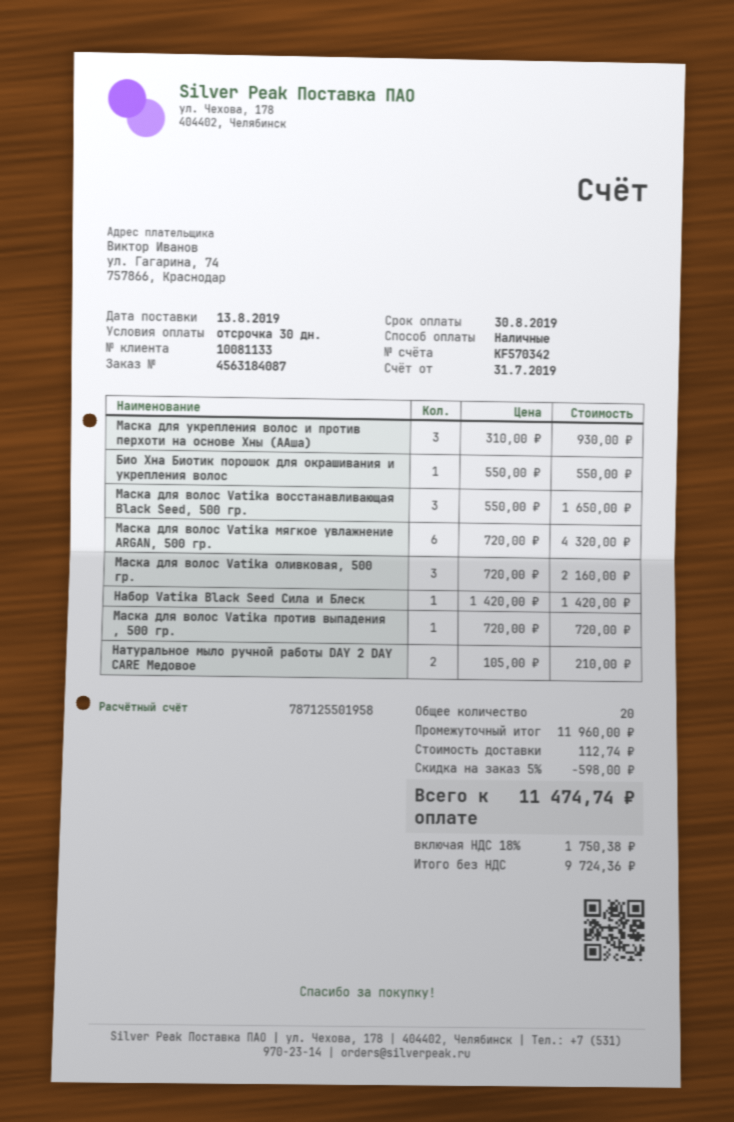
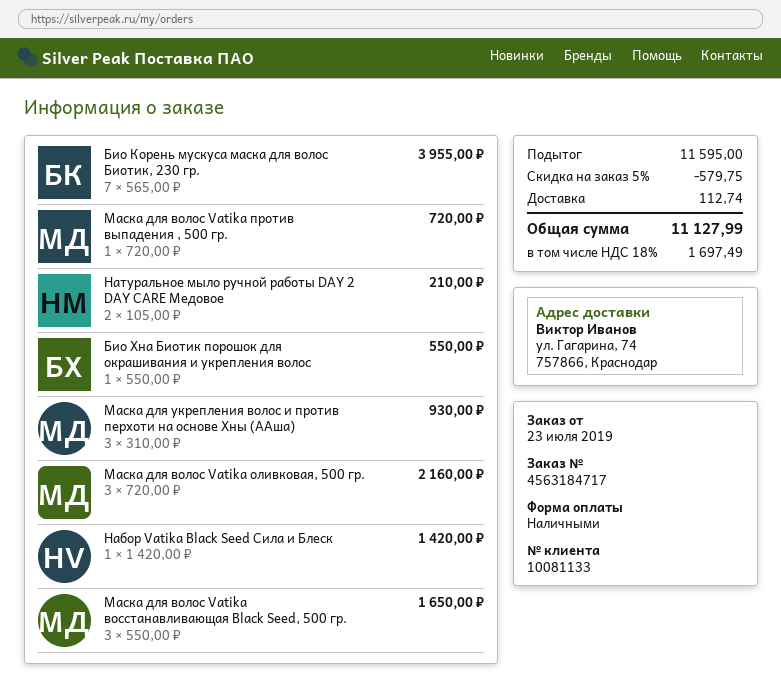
order number: 4563184087 -> 4563184717
Маска для волос Vatika мягкое увлажнение ARGAN, 500 гр.: 6 x 720.00 = 4320.00 -> none
Био Корень мускуса маска для волос Биотик, 230 гр.: none -> 7 x 565.00 = 3955.00
subtotal: 11960.00 -> 11595.00
discount: 5% = 598.00 -> 5% = 579.75
tax: 18% = 1750.38 -> 18% = 1697.49
total: 11474.74 -> 11127.99

